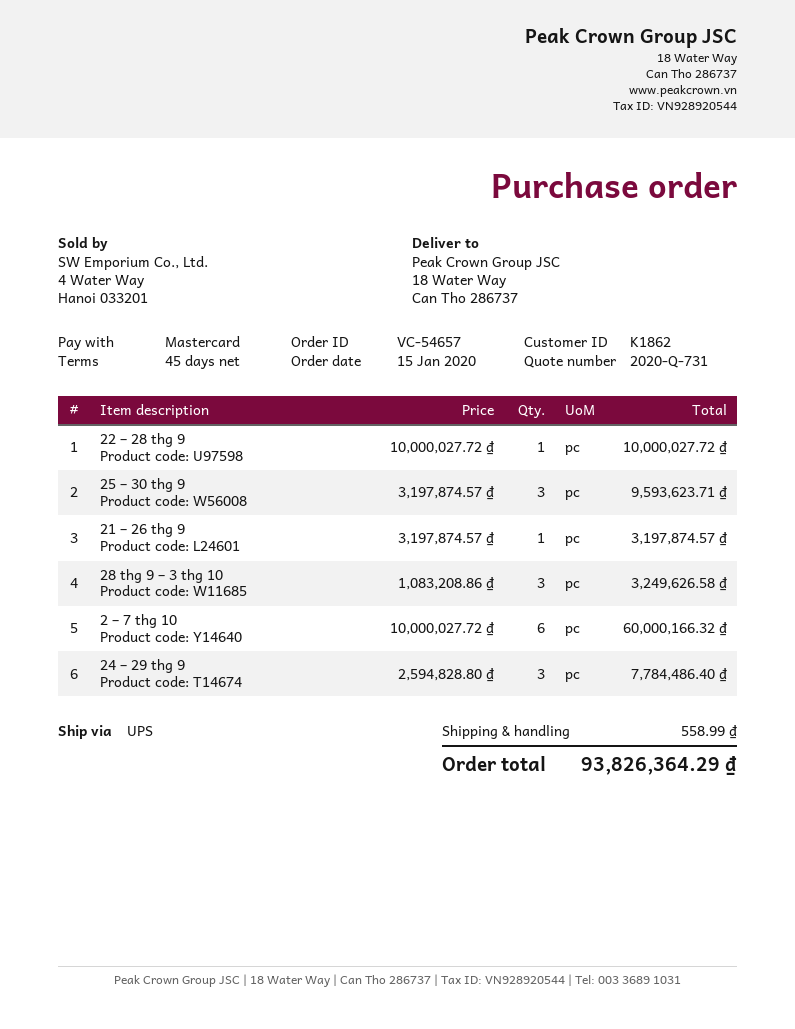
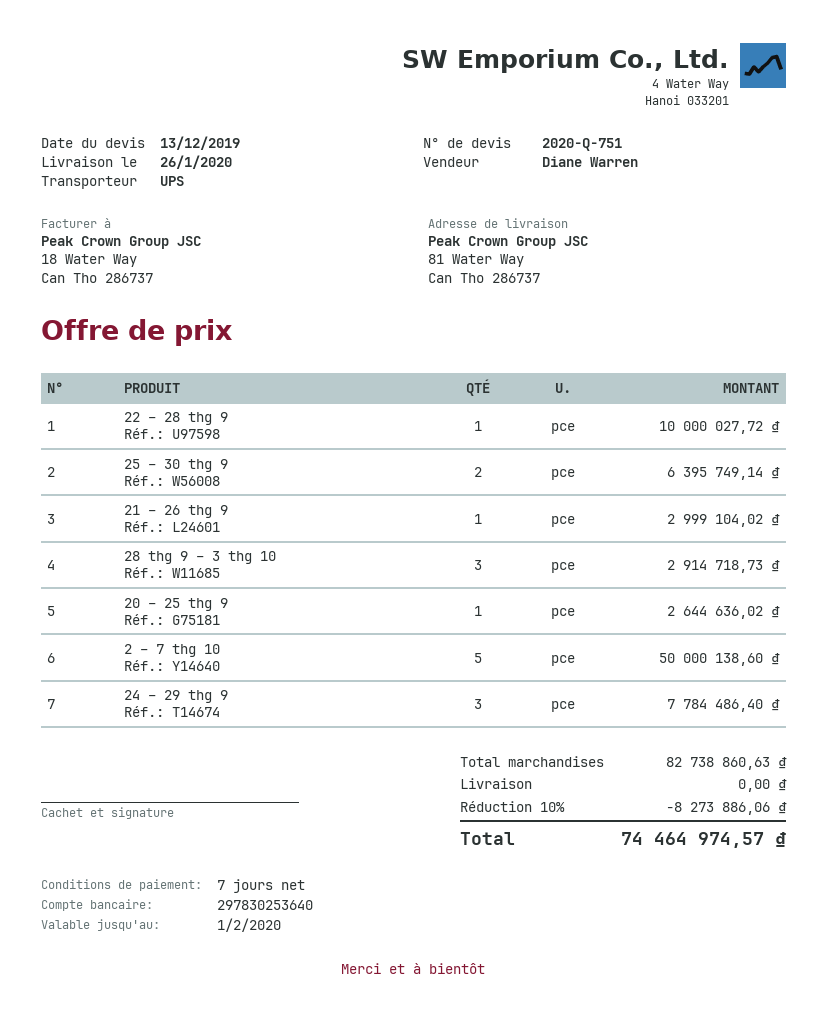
quote number: 2020-Q-731 -> 2020-Q-751
payment terms: 45 days -> 7 days
ship to: 18 Water Way, Can Tho 286737 -> 81 Water Way, Can Tho 286737
25 – 30 thg 9: 3 for 9593623.71 -> 2 for 6395749.14
21 – 26 thg 9: 1 for 3197874.57 -> 1 for 2999104.02
28 thg 9 – 3 thg 10: 3 for 3249626.58 -> 3 for 2914718.73
2 – 7 thg 10: 6 for 60000166.32 -> 5 for 50000138.60
20 – 25 thg 9: none -> 1 for 2644636.02
discount: none -> 10% = 8273886.06
shipping: 558.99 -> 0.00
total: 93826364.29 -> 74464974.57

